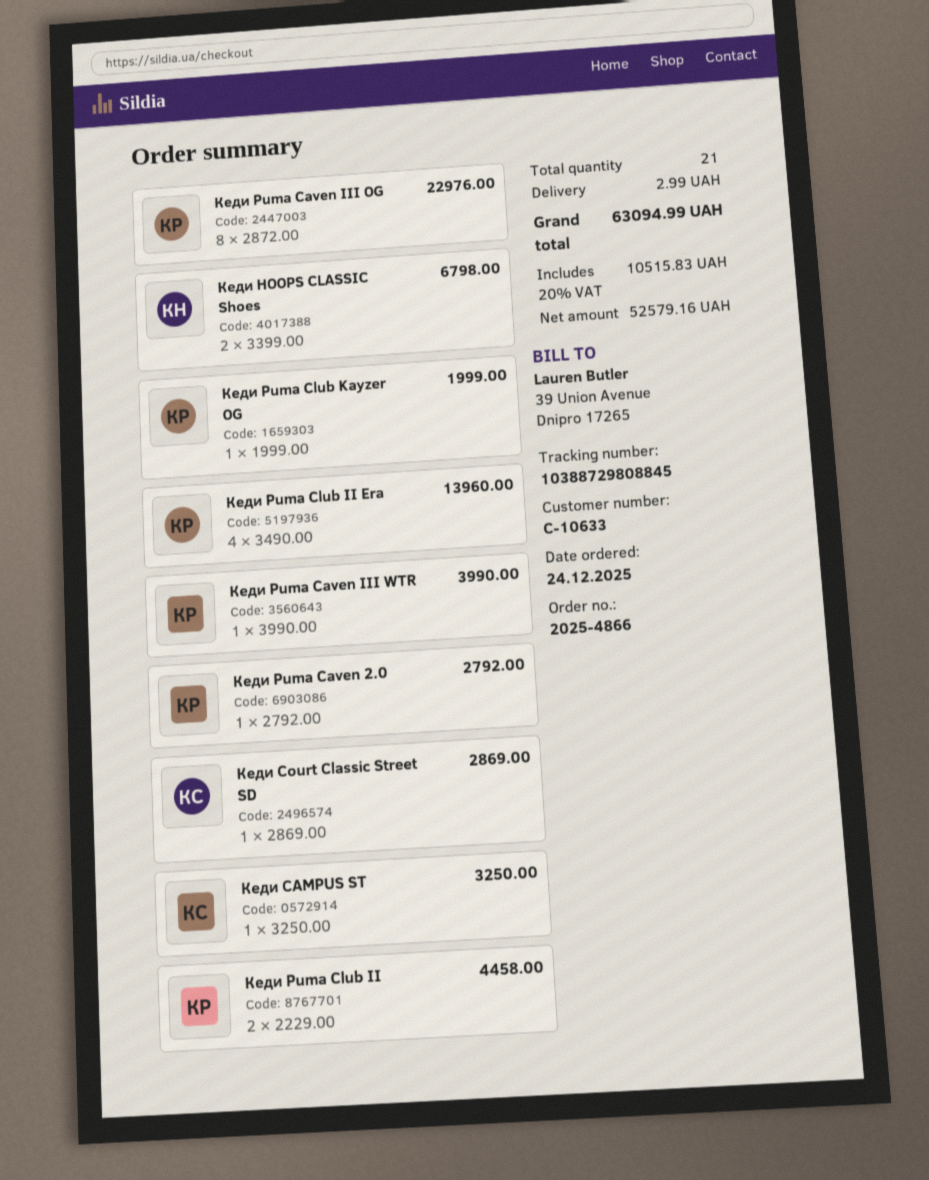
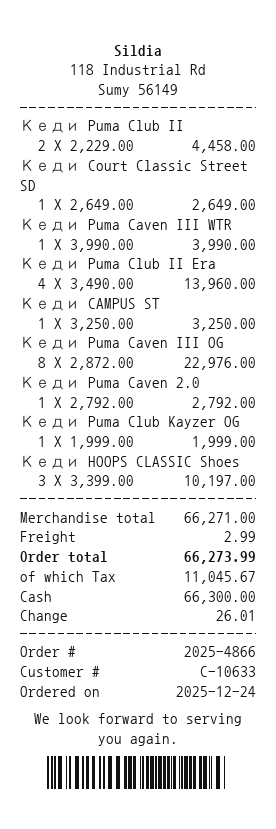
Кеди HOOPS CLASSIC Shoes: 2 x 3399.00 = 6798.00 -> 3 x 3399.00 = 10197.00
Кеди Court Classic Street SD: 1 x 2869.00 = 2869.00 -> 1 x 2649.00 = 2649.00
tax: 10515.83 -> 11045.67
total: 63094.99 -> 66273.99

